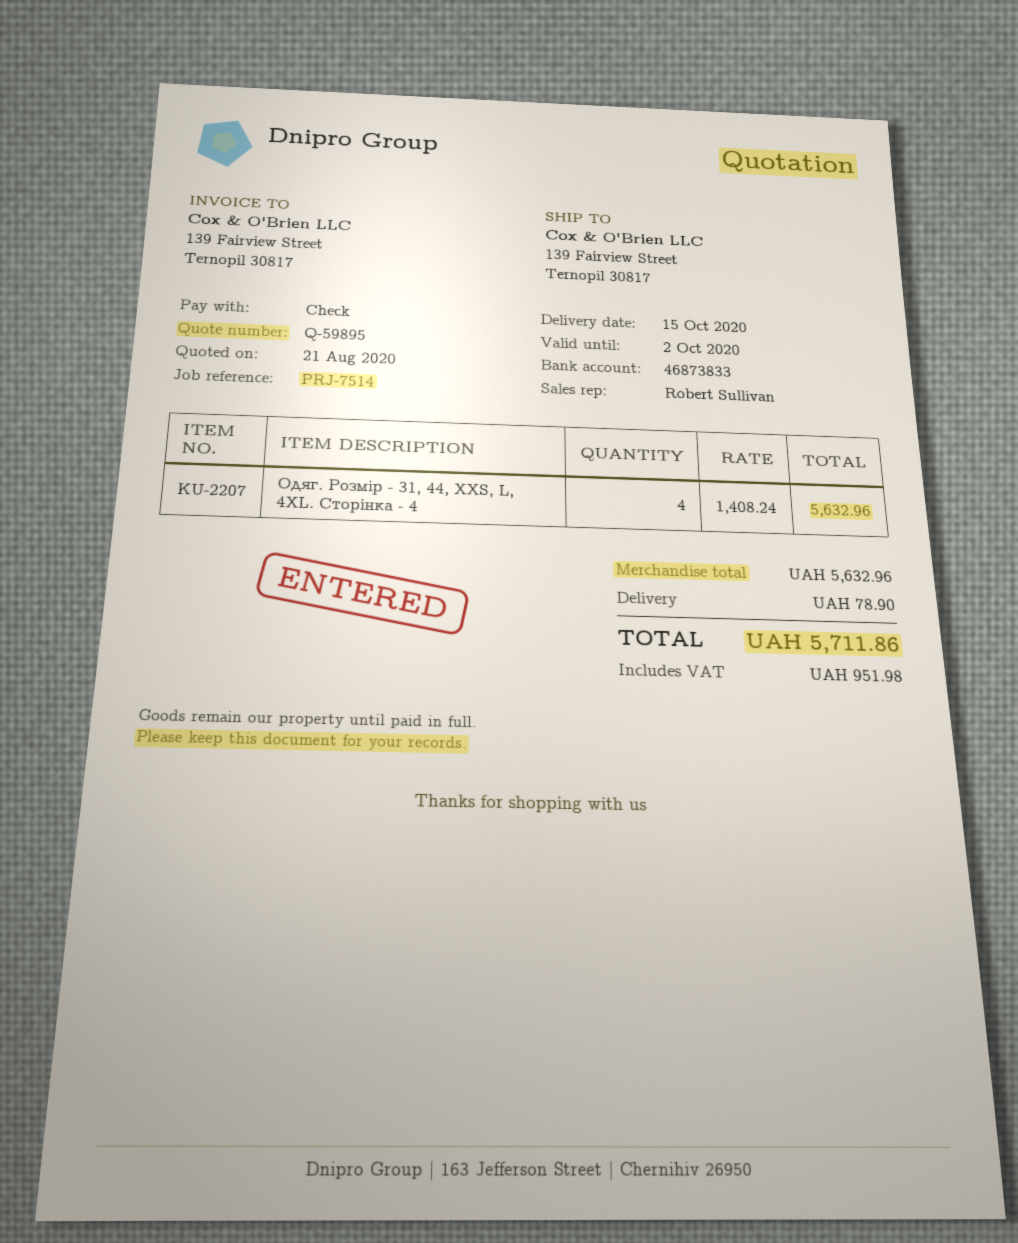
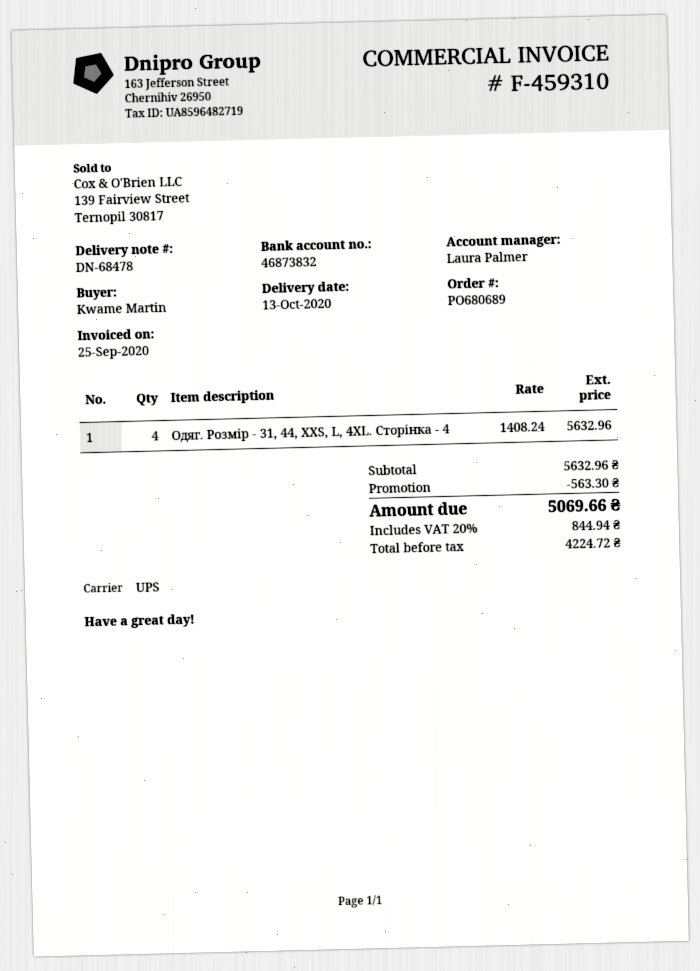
delivery date: 2020-10-15 -> 2020-10-13
sales rep: Robert Sullivan -> Laura Palmer
bank account: 46873833 -> 46873832
discount: none -> 563.30
shipping: 78.90 -> none
tax: 951.98 -> 844.94
total: 5711.86 -> 5069.66

